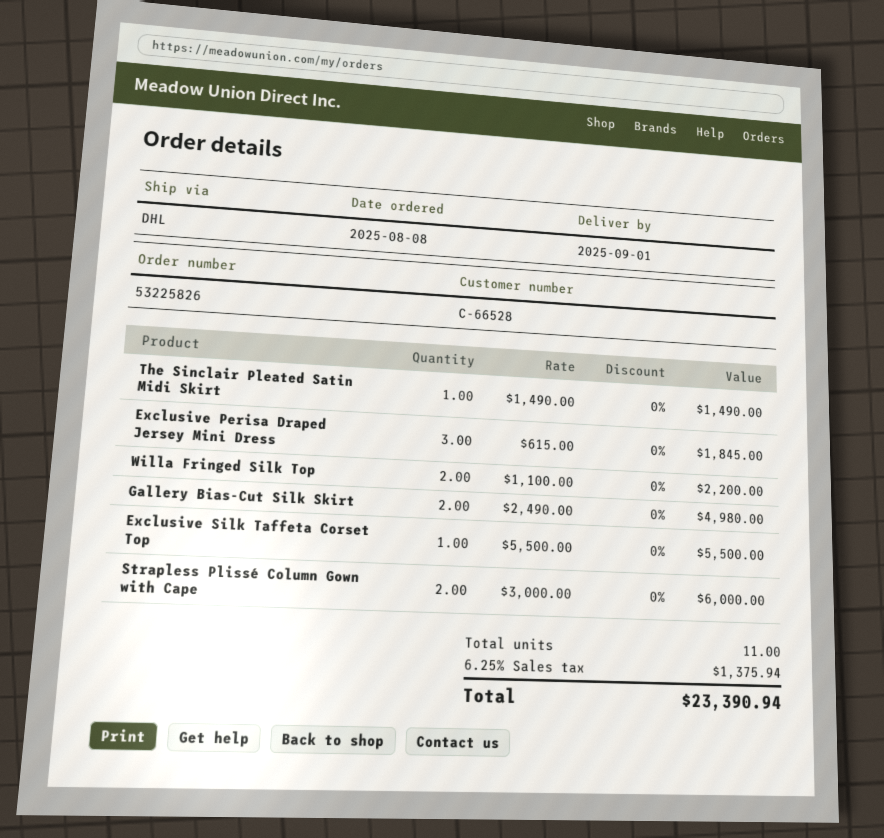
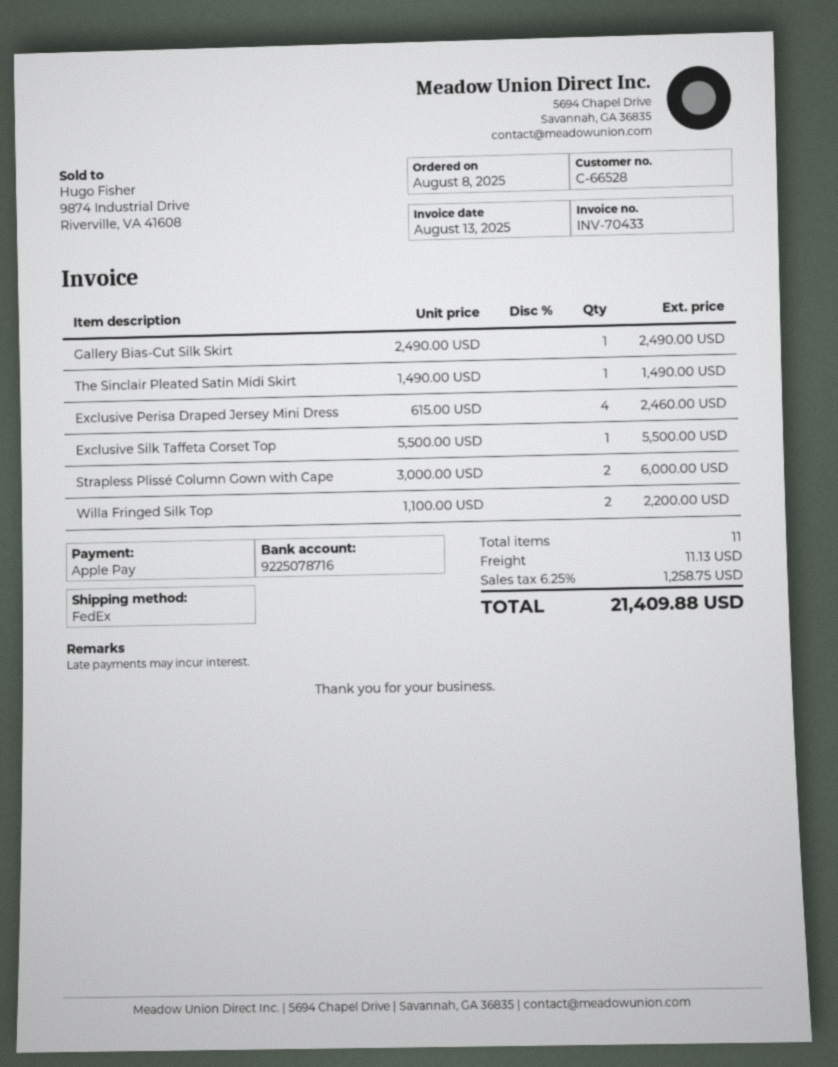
shipping method: DHL -> FedEx
Exclusive Perisa Draped Jersey Mini Dress: 3 x 615.00 = 1845.00 -> 4 x 615.00 = 2460.00
Gallery Bias-Cut Silk Skirt: 2 x 2490.00 = 4980.00 -> 1 x 2490.00 = 2490.00
shipping: none -> 11.13
tax: 6.25% = 1375.94 -> 6.25% = 1258.75
total: 23390.94 -> 21409.88

